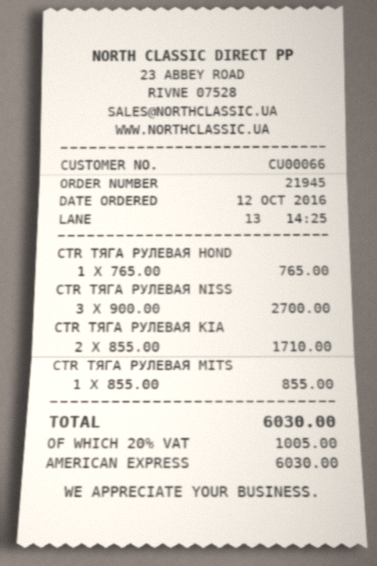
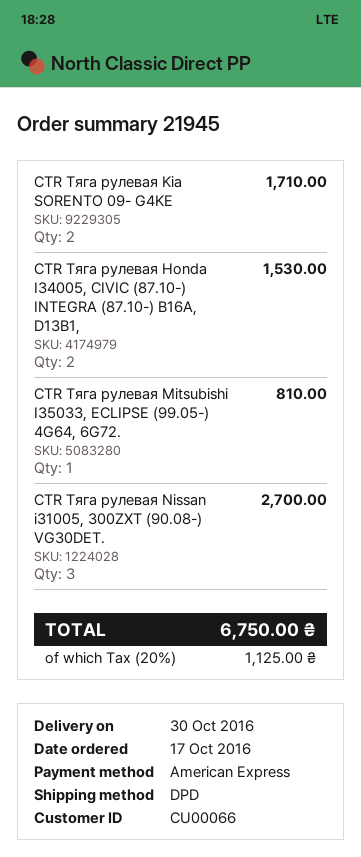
order date: 2016-10-12 -> 2016-10-17
CTR ТЯГА РУЛЕВАЯ HOND: 1 for 765.00 -> 2 for 1530.00
CTR ТЯГА РУЛЕВАЯ MITS: 1 for 855.00 -> 1 for 810.00
tax: 20% = 1005.00 -> 20% = 1125.00
total: 6030.00 -> 6750.00

